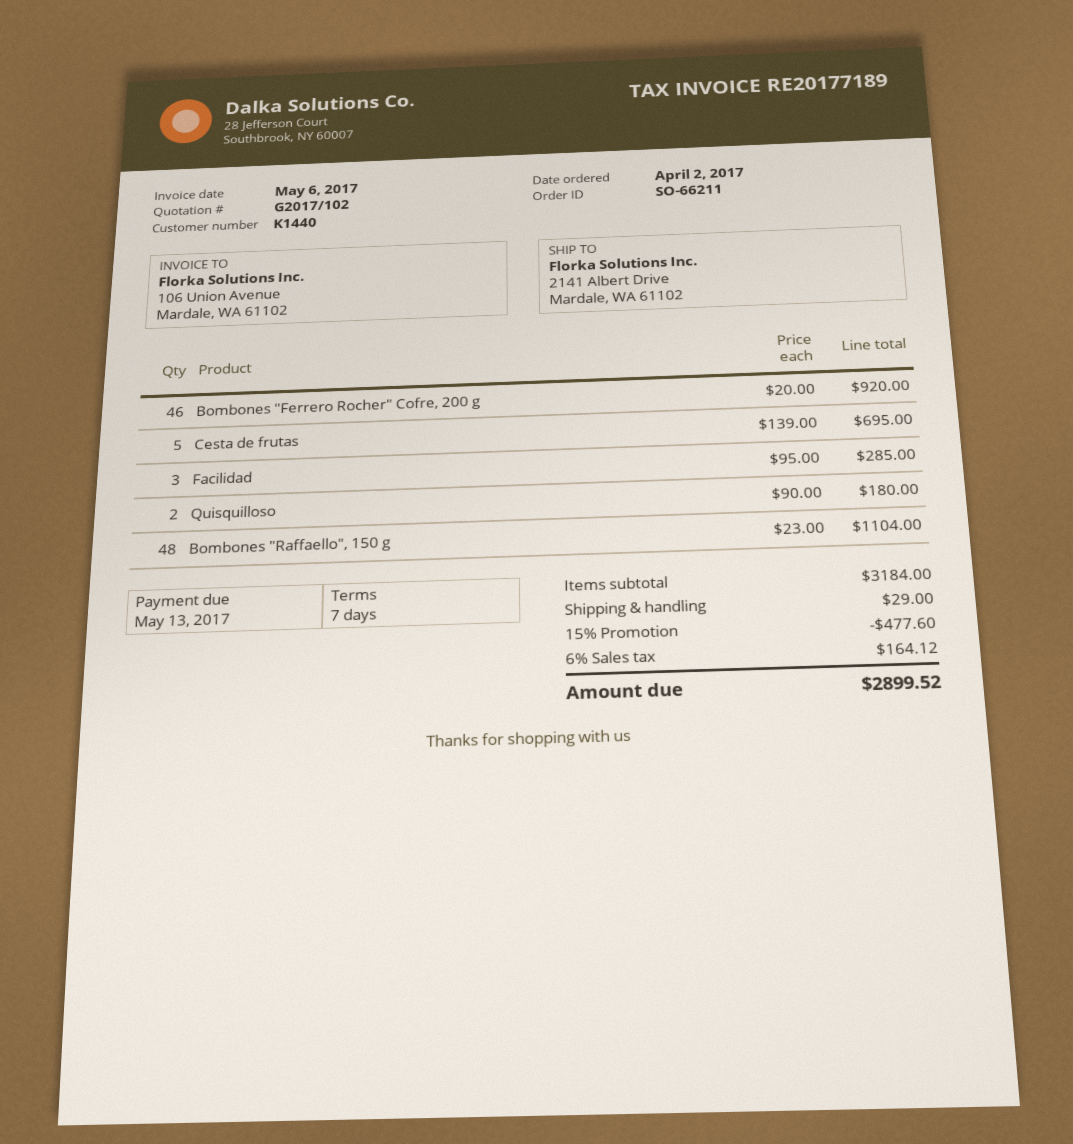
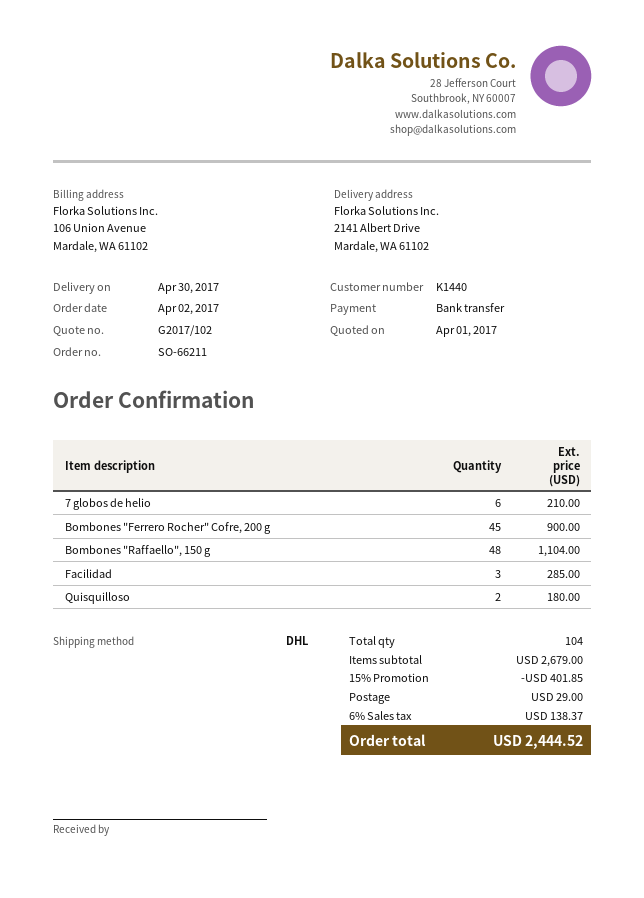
Bombones "Ferrero Rocher" Cofre, 200 g: 46 for 920.00 -> 45 for 900.00
Cesta de frutas: 5 for 695.00 -> none
7 globos de helio: none -> 6 for 210.00
subtotal: 3184.00 -> 2679.00
discount: 15% = 477.60 -> 15% = 401.85
tax: 6% = 164.12 -> 6% = 138.37
total: 2899.52 -> 2444.52

